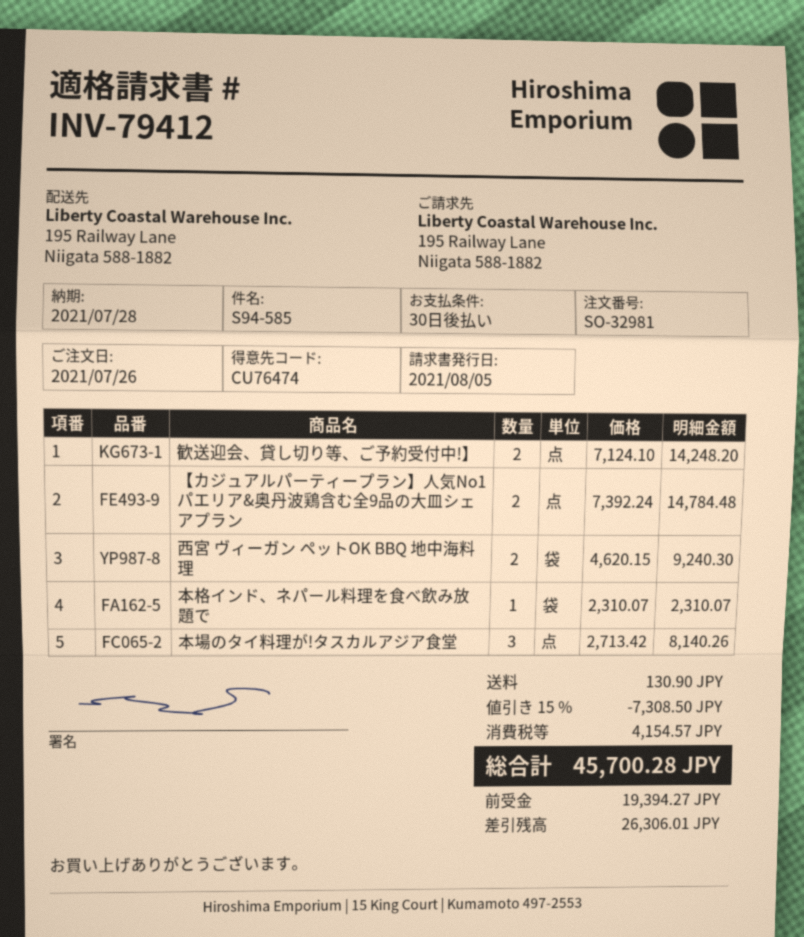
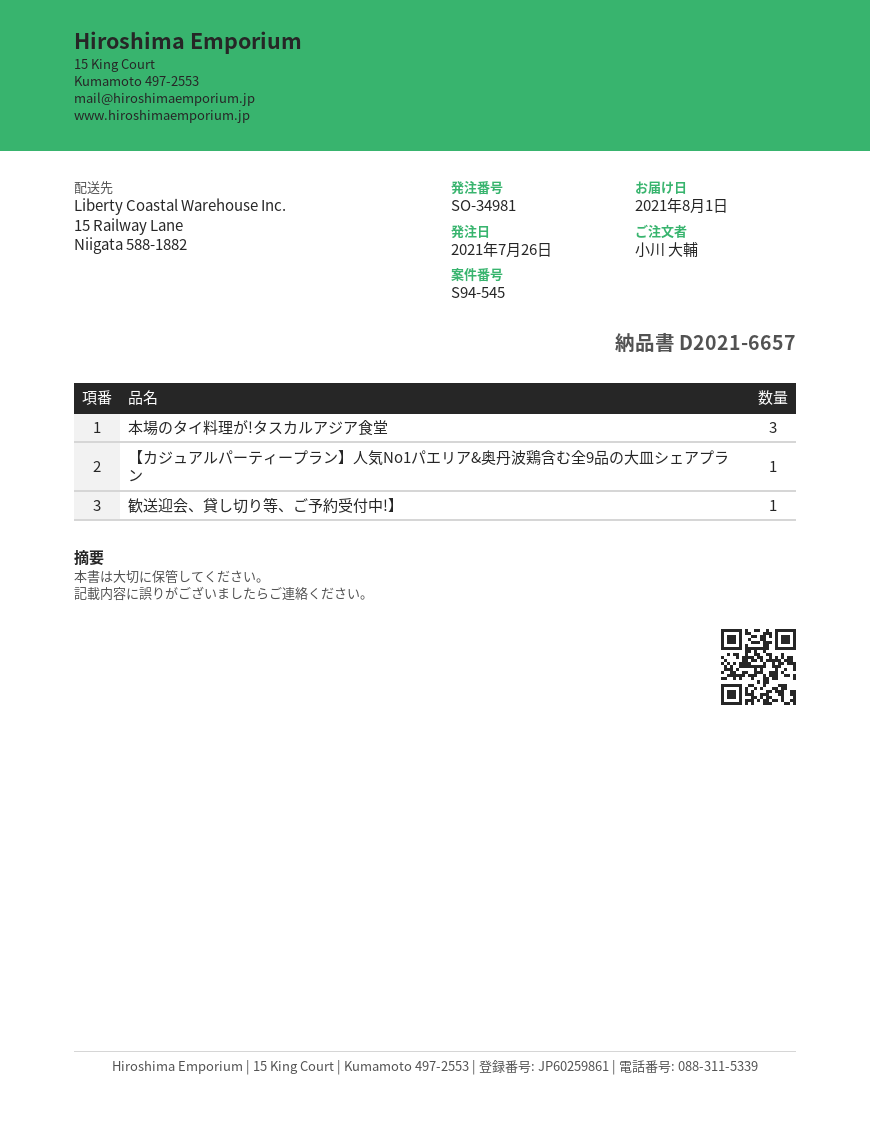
order number: SO-32981 -> SO-34981
delivery date: 2021-07-28 -> 2021-08-01
reference: S94-585 -> S94-545
ship to: 195 Railway Lane, Niigata 588-1882 -> 15 Railway Lane, Niigata 588-1882
歓送迎会、貸し切り等、ご予約受付中!】: 2 -> 1
【カジュアルパーティープラン】人気No1パエリア&奥丹波鶏含む全9品の大皿シェアプラン: 2 -> 1
西宮 ヴィーガン ペットOK BBQ 地中海料理: 2 -> none
本格インド、ネパール料理を食べ飲み放題で: 1 -> none

